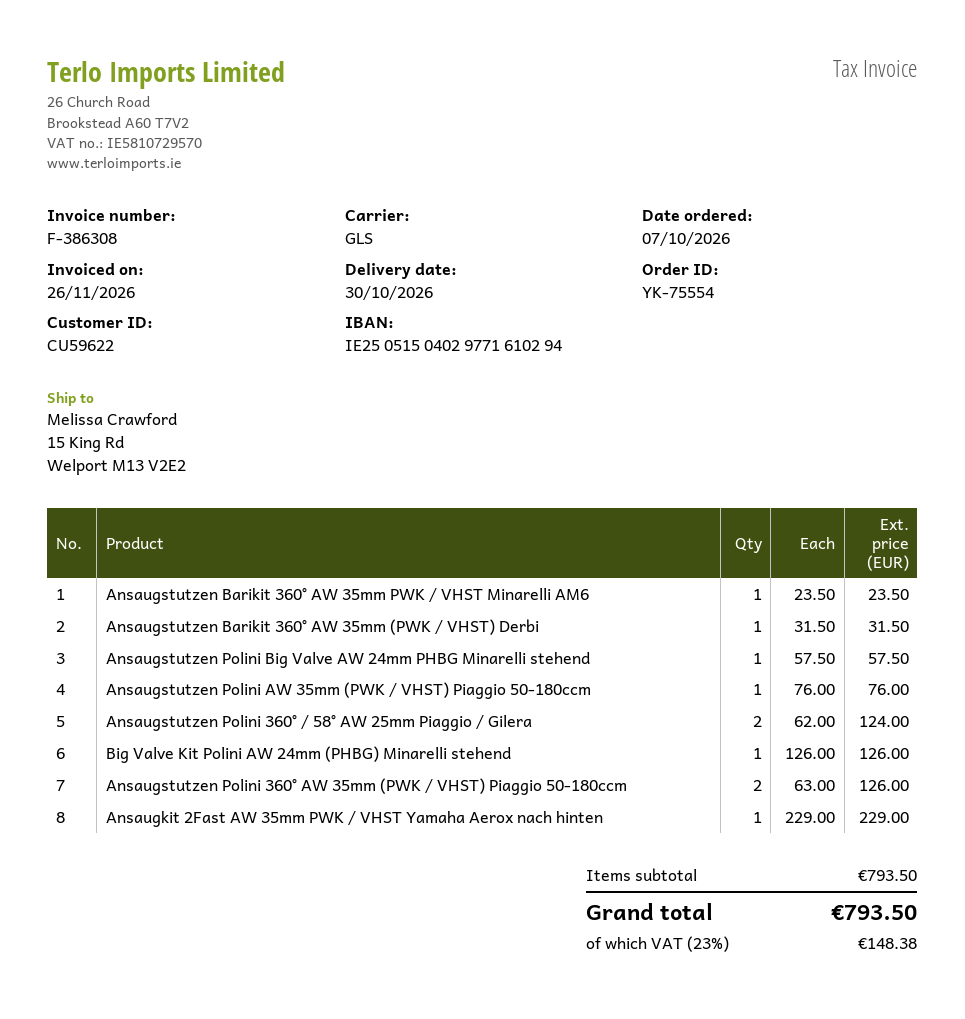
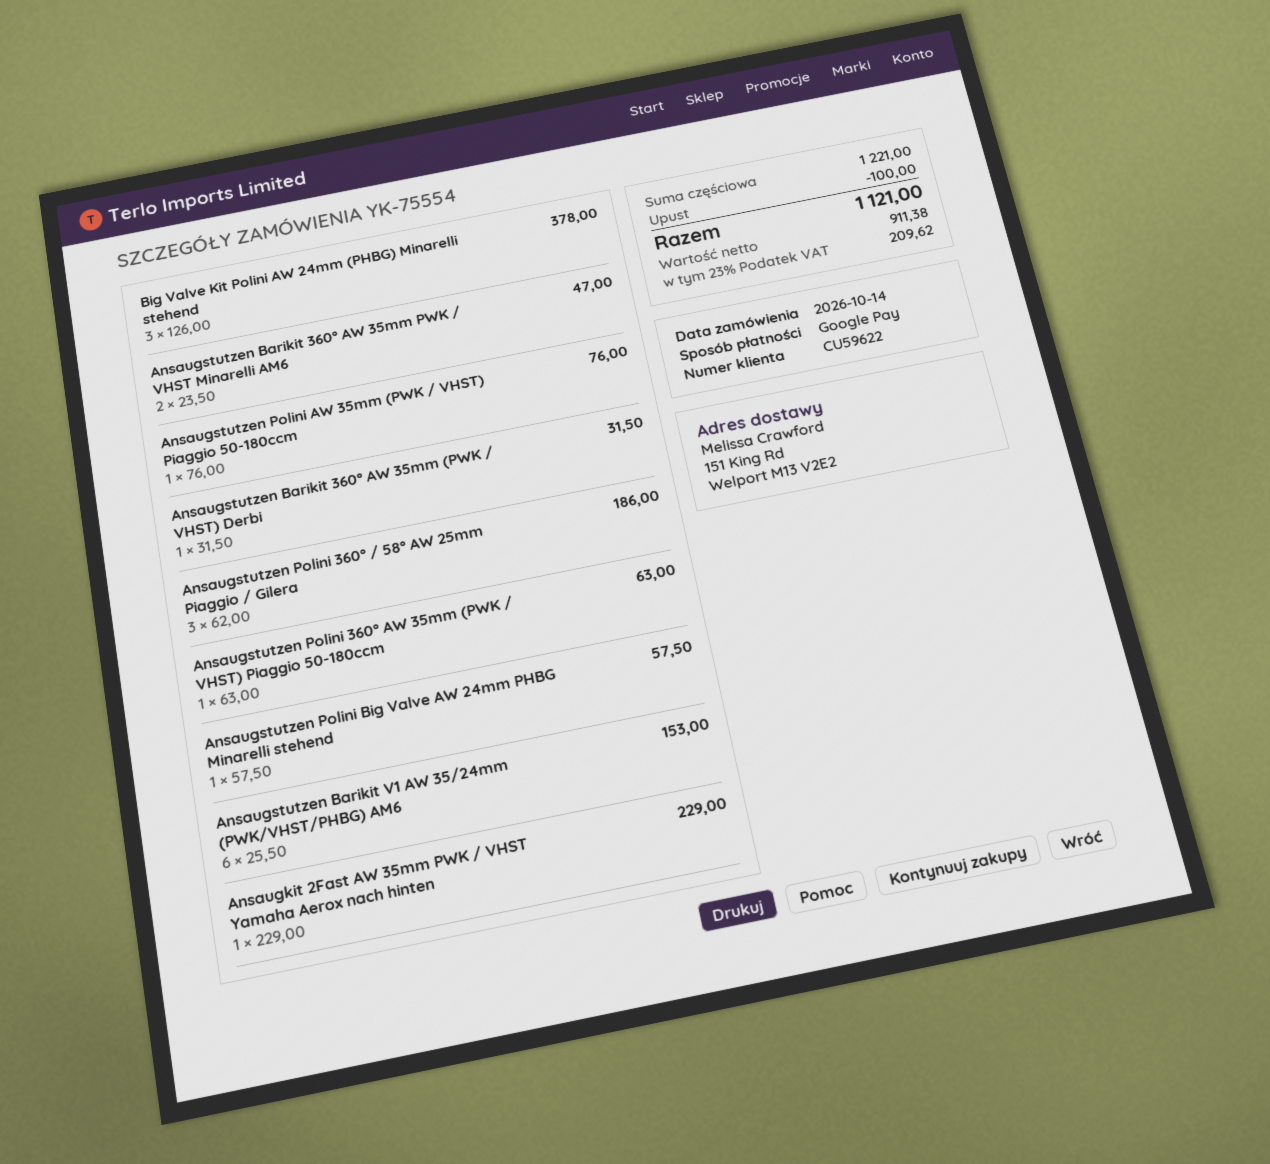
order date: 2026-10-07 -> 2026-10-14
ship to: 15 King Rd, Welport M13 V2E2 -> 151 King Rd, Welport M13 V2E2
Ansaugstutzen Barikit 360° AW 35mm PWK / VHST Minarelli AM6: 1 x 23.50 = 23.50 -> 2 x 23.50 = 47.00
Ansaugstutzen Polini 360° / 58° AW 25mm Piaggio / Gilera: 2 x 62.00 = 124.00 -> 3 x 62.00 = 186.00
Big Valve Kit Polini AW 24mm (PHBG) Minarelli stehend: 1 x 126.00 = 126.00 -> 3 x 126.00 = 378.00
Ansaugstutzen Polini 360° AW 35mm (PWK / VHST) Piaggio 50-180ccm: 2 x 63.00 = 126.00 -> 1 x 63.00 = 63.00
Ansaugstutzen Barikit V1 AW 35/24mm (PWK/VHST/PHBG) AM6: none -> 6 x 25.50 = 153.00
subtotal: 793.50 -> 1221.00
discount: none -> 100.00
tax: 23% = 148.38 -> 23% = 209.62
total: 793.50 -> 1121.00

